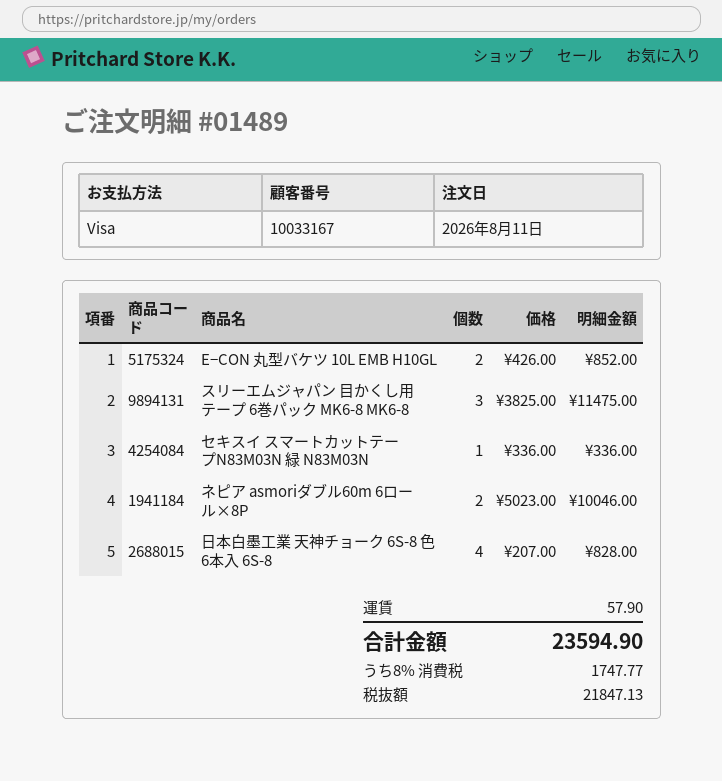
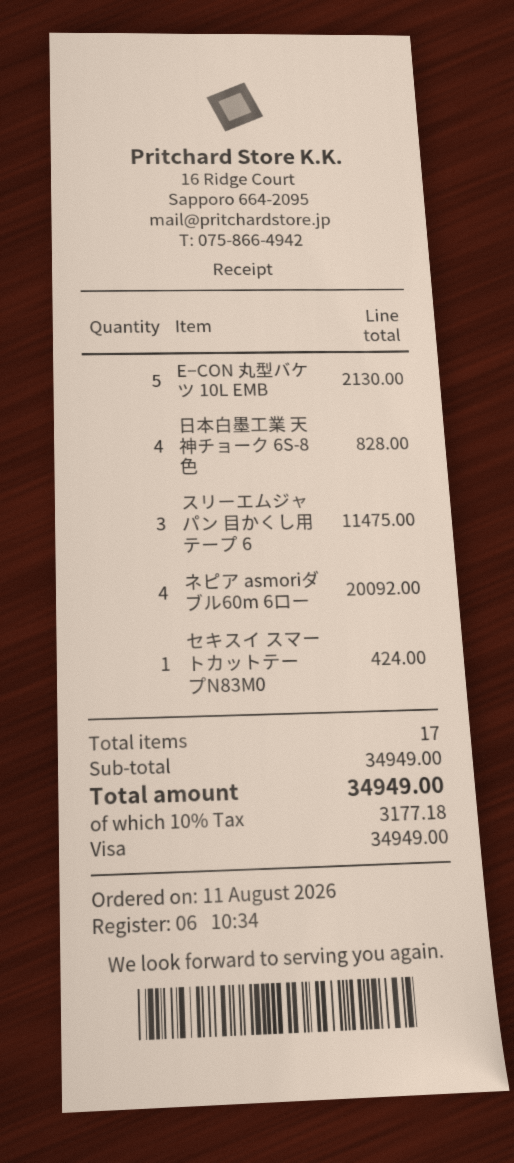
E−CON 丸型バケツ 10L EMB H10GL: 2 for 852.00 -> 5 for 2130.00
セキスイ スマートカットテープN83M03N 緑 N83M03N: 1 for 336.00 -> 1 for 424.00
ネピア asmoriダブル60m 6ロール×8P: 2 for 10046.00 -> 4 for 20092.00
shipping: 57.90 -> none
tax: 8% = 1747.77 -> 10% = 3177.18
total: 23594.90 -> 34949.00

